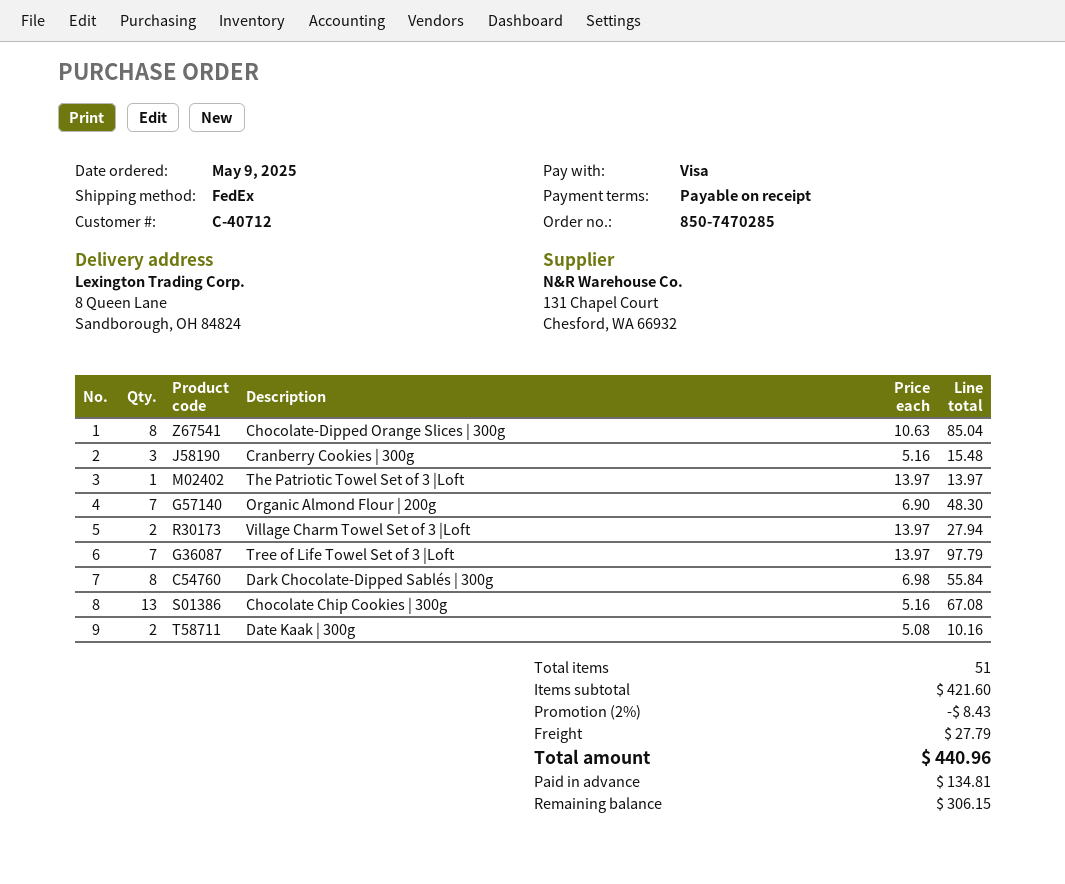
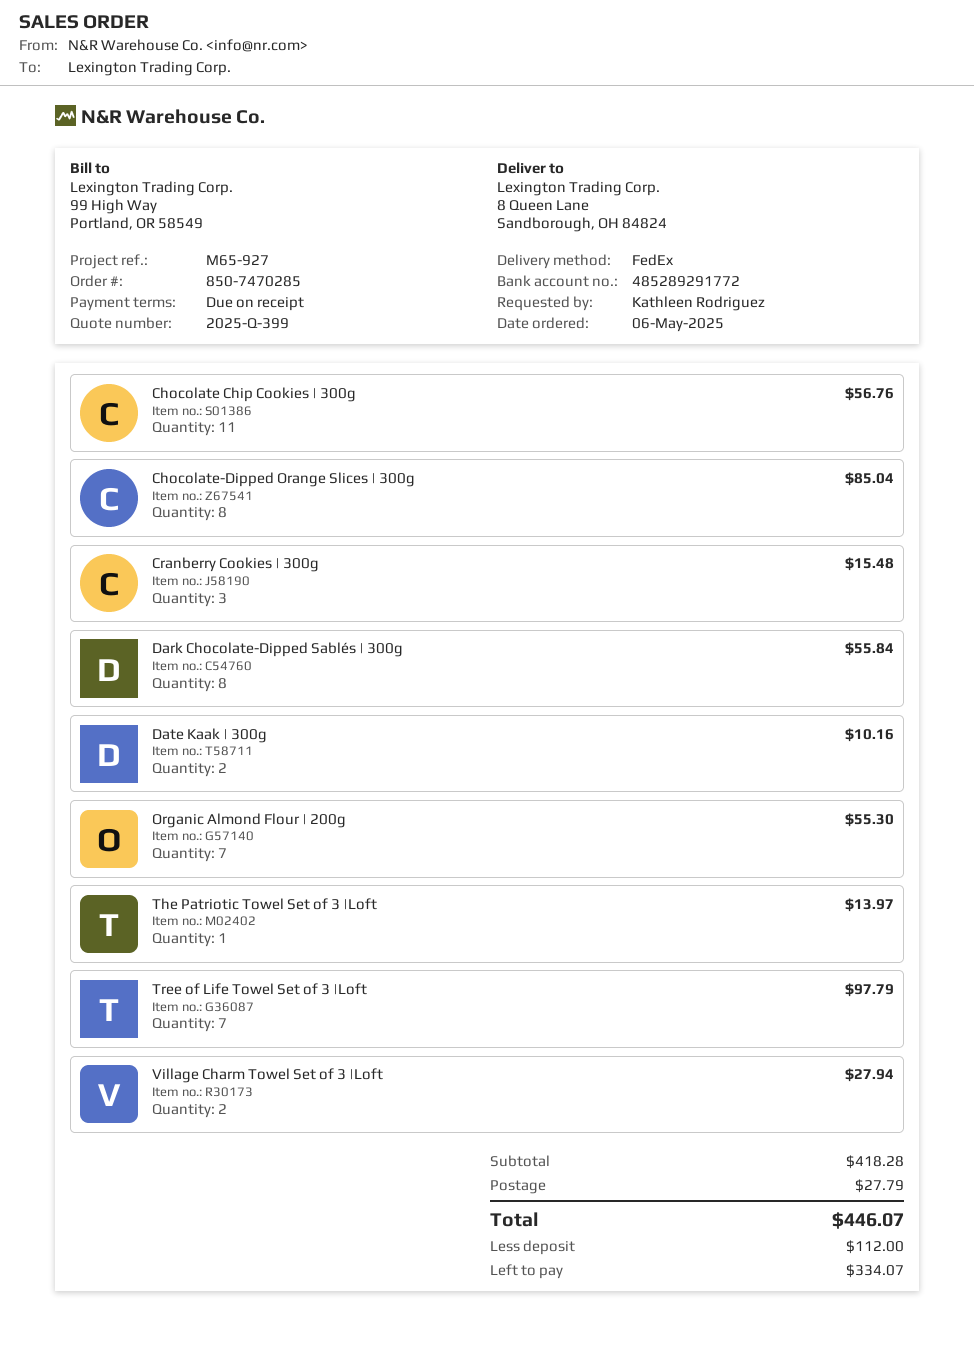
order date: 2025-05-09 -> 2025-05-06
Organic Almond Flour | 200g: 7 for 48.30 -> 7 for 55.30
Chocolate Chip Cookies | 300g: 13 for 67.08 -> 11 for 56.76
subtotal: 421.60 -> 418.28
discount: 2% = 8.43 -> none
total: 440.96 -> 446.07
deposit: 134.81 -> 112.00
balance: 306.15 -> 334.07

